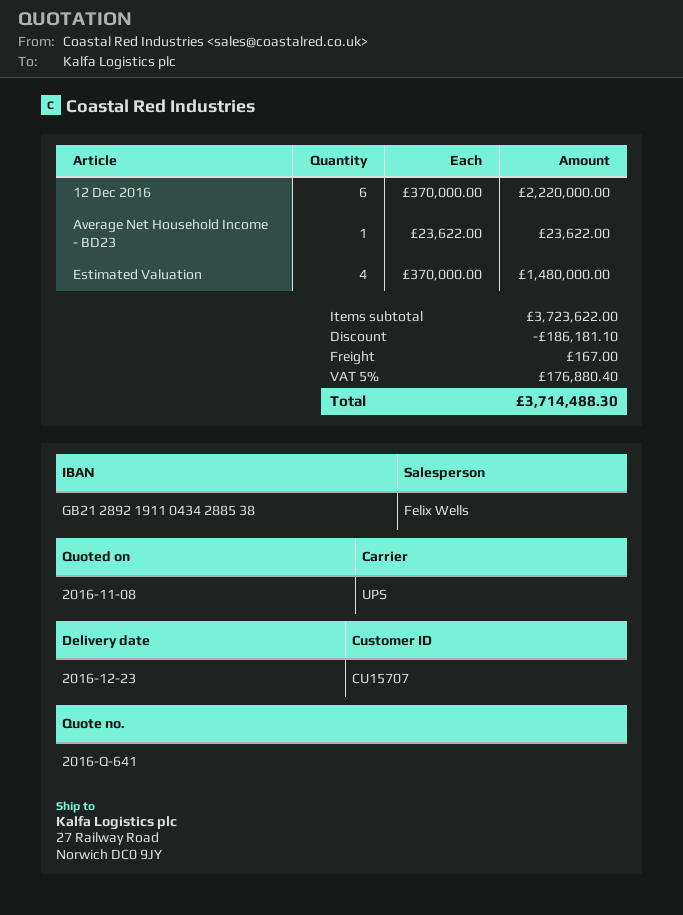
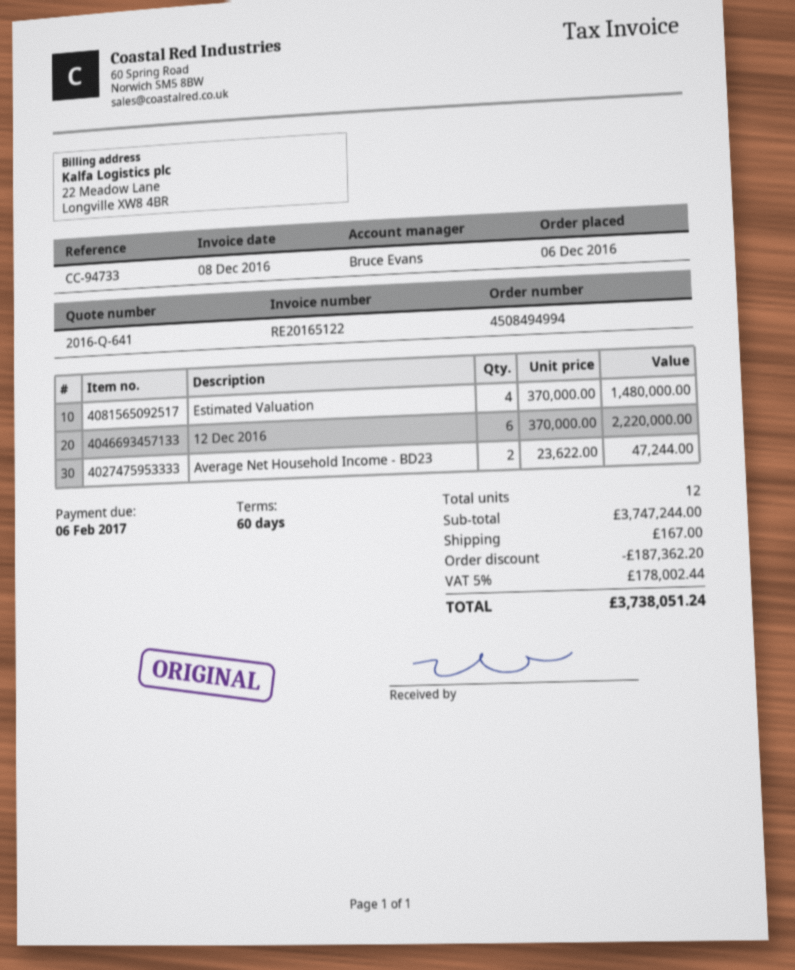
sales rep: Felix Wells -> Bruce Evans
Average Net Household Income - BD23: 1 x 23622.00 = 23622.00 -> 2 x 23622.00 = 47244.00
subtotal: 3723622.00 -> 3747244.00
discount: 186181.10 -> 187362.20
tax: 5% = 176880.40 -> 5% = 178002.44
total: 3714488.30 -> 3738051.24

